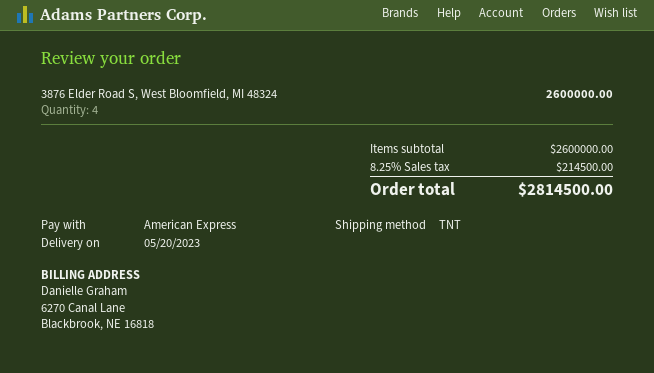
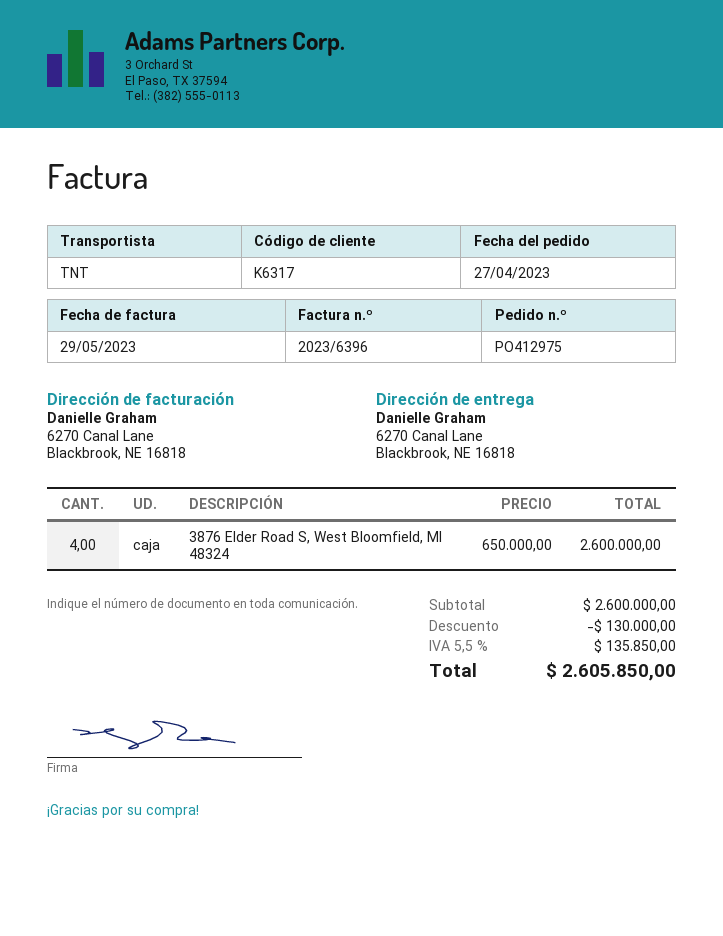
discount: none -> 130000.00
tax: 8.25% = 214500.00 -> 5.5% = 135850.00
total: 2814500.00 -> 2605850.00

